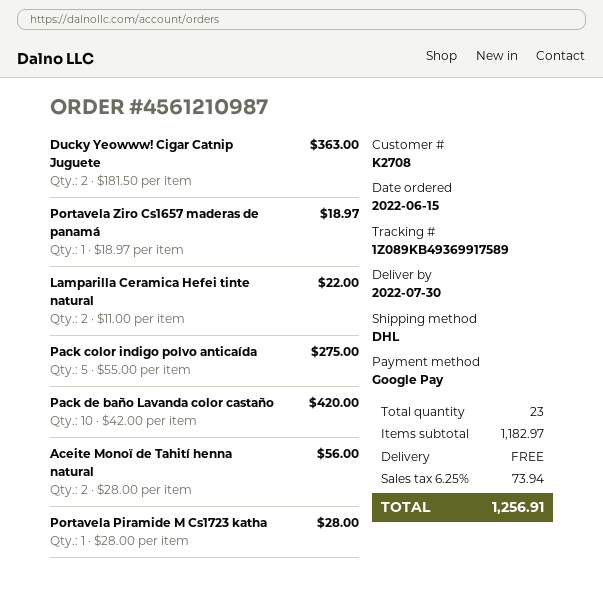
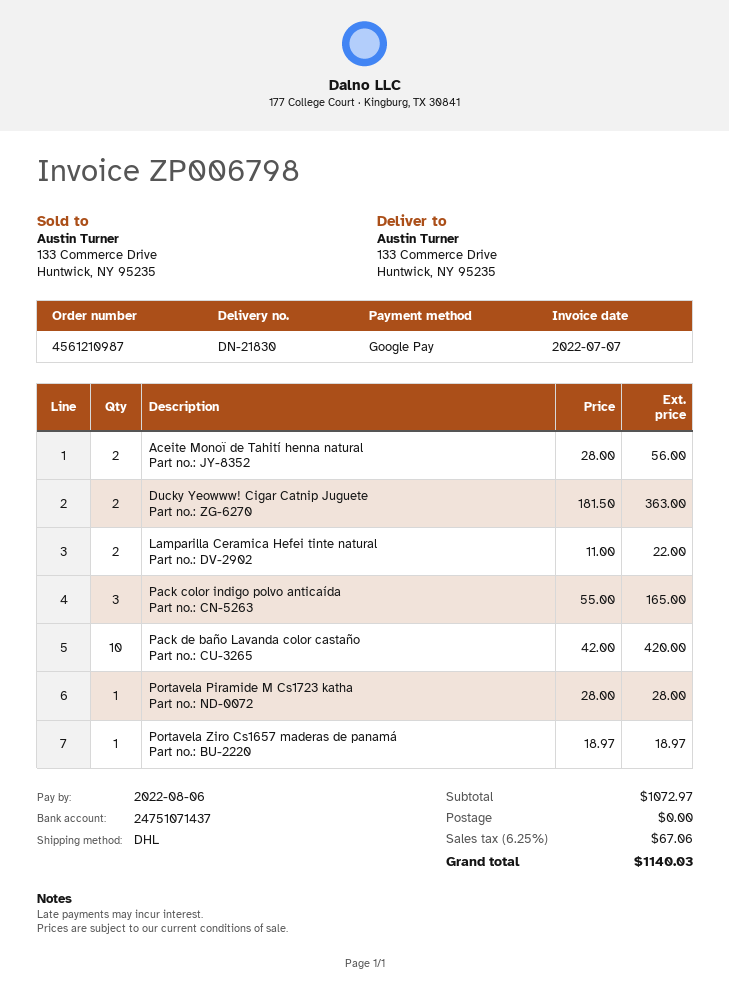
Pack color indigo polvo anticaída: 5 x 55.00 = 275.00 -> 3 x 55.00 = 165.00
subtotal: 1182.97 -> 1072.97
tax: 6.25% = 73.94 -> 6.25% = 67.06
total: 1256.91 -> 1140.03

